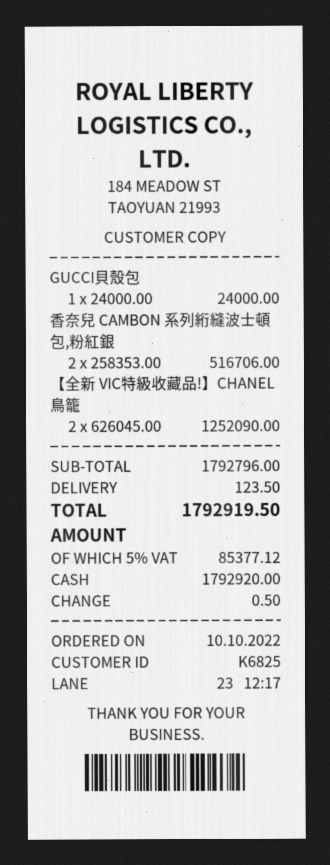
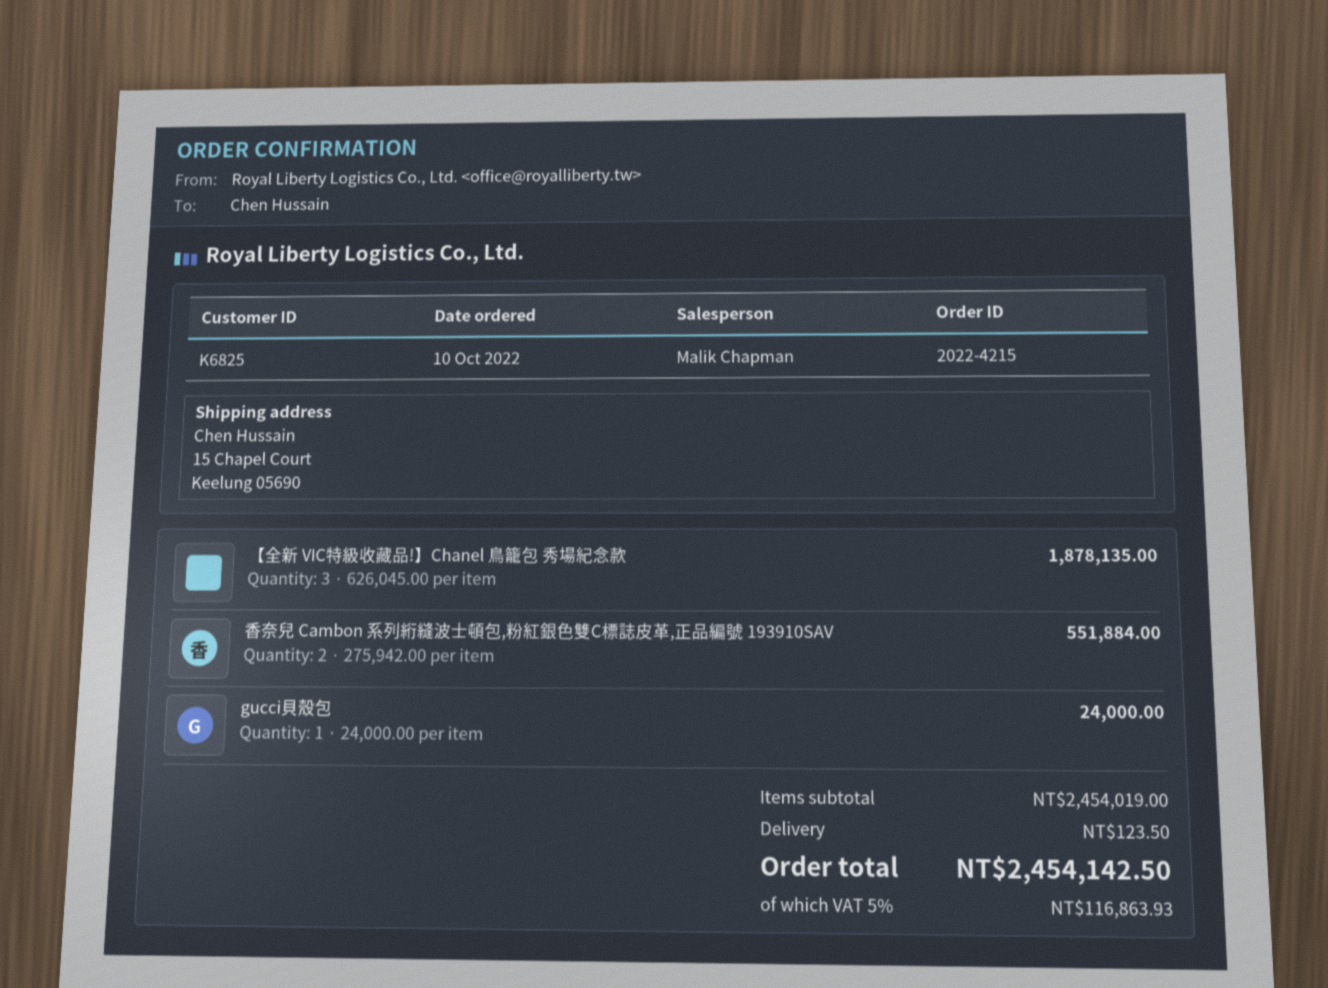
香奈兒 CAMBON 系列絎縫波士頓包,粉紅銀: 2 x 258353.00 = 516706.00 -> 2 x 275942.00 = 551884.00
【全新 VIC特級收藏品!】CHANEL 鳥籠: 2 x 626045.00 = 1252090.00 -> 3 x 626045.00 = 1878135.00
subtotal: 1792796.00 -> 2454019.00
tax: 5% = 85377.12 -> 5% = 116863.93
total: 1792919.50 -> 2454142.50

